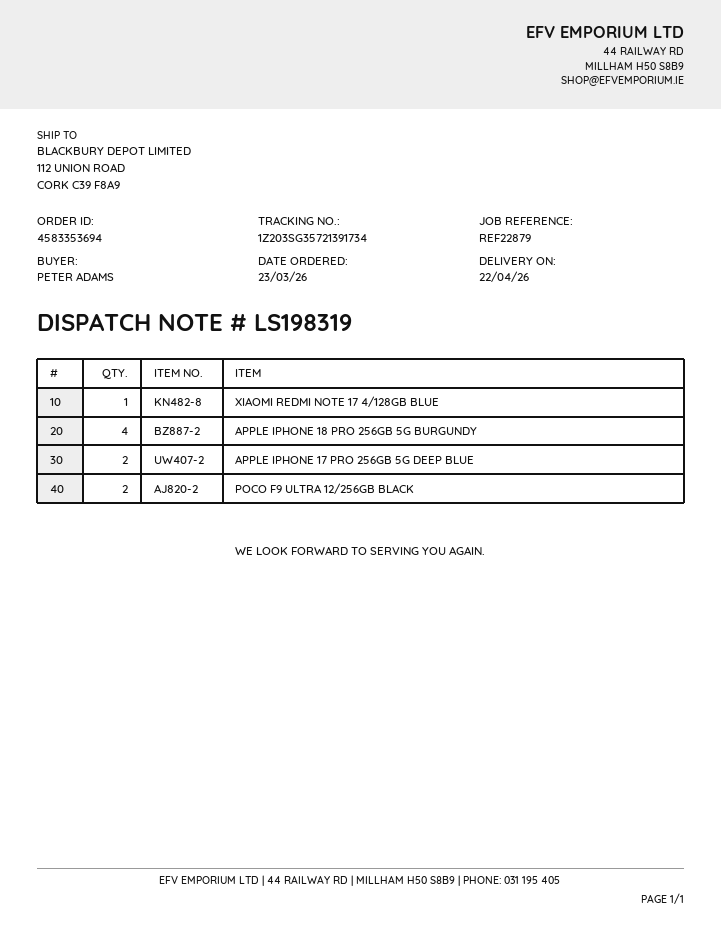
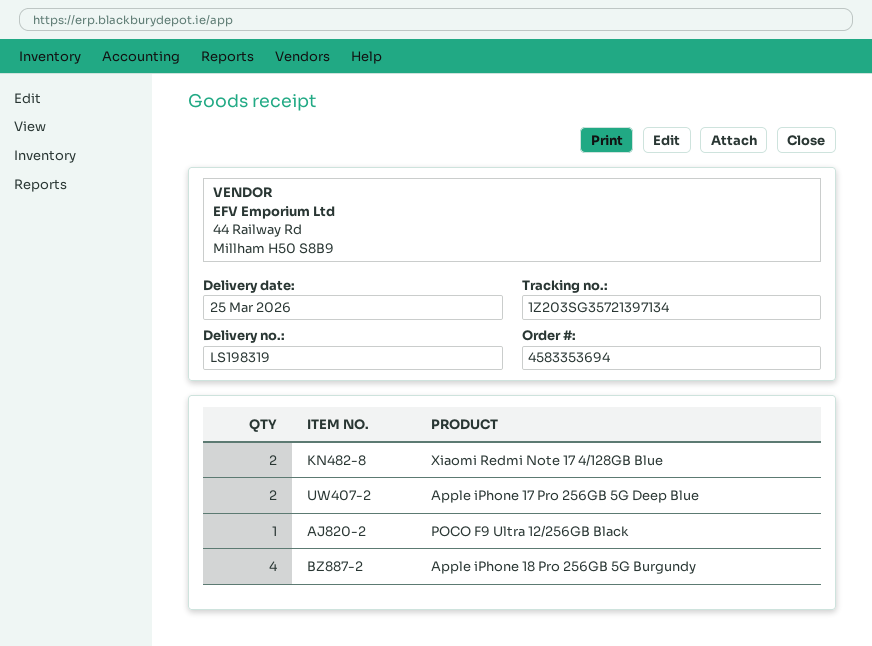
delivery date: 2026-04-22 -> 2026-03-25
tracking number: 1Z203SG35721391734 -> 1Z203SG35721397134
XIAOMI REDMI NOTE 17 4/128GB BLUE: 1 -> 2
POCO F9 ULTRA 12/256GB BLACK: 2 -> 1

